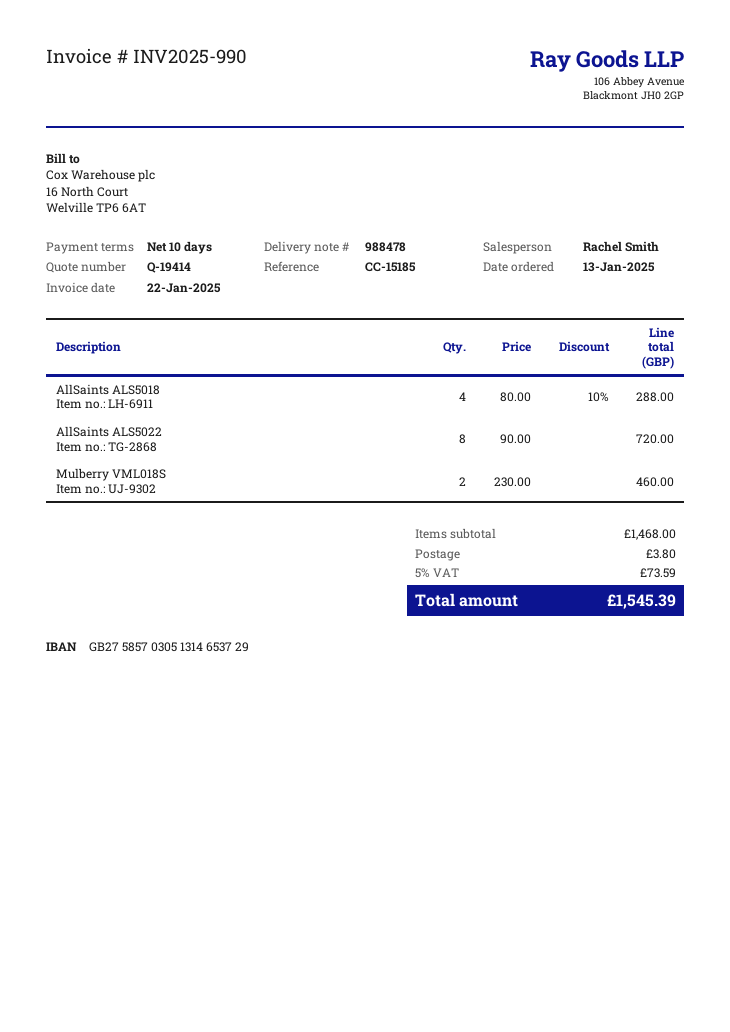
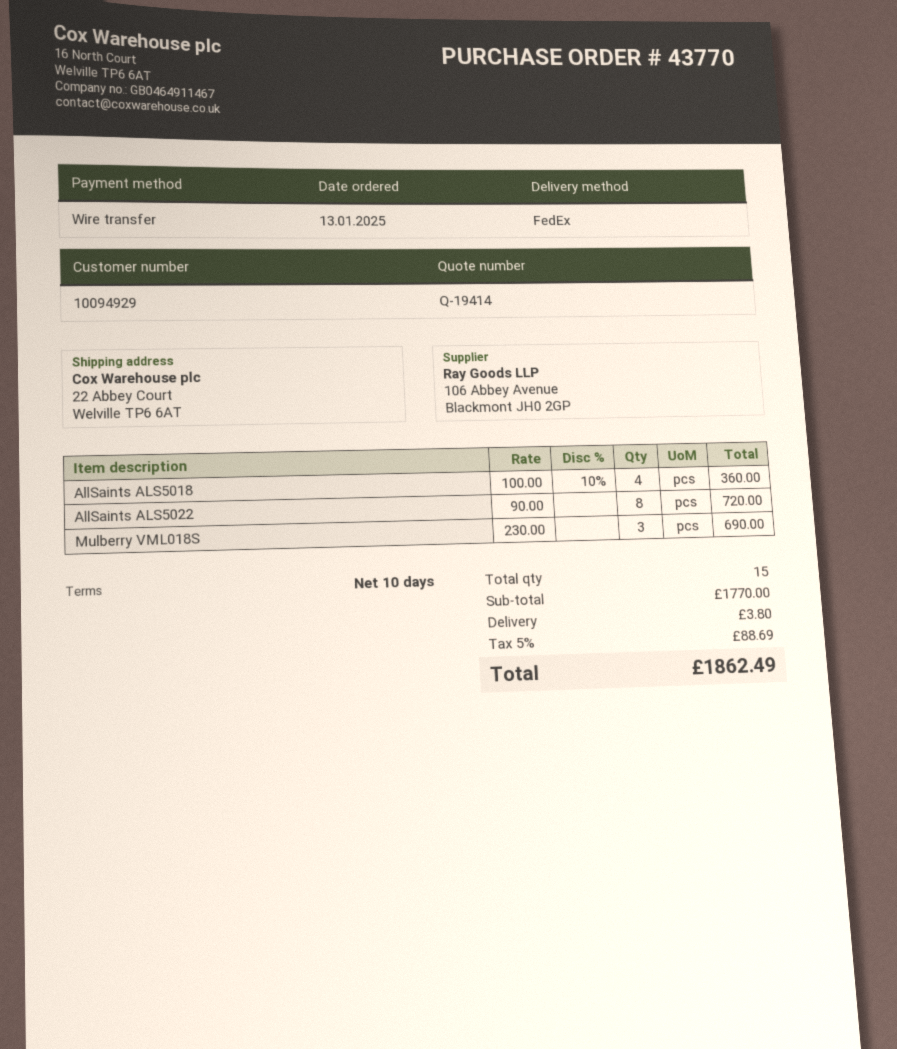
AllSaints ALS5018: 4 x 80.00 - 10% = 288.00 -> 4 x 100.00 - 10% = 360.00
Mulberry VML018S: 2 x 230.00 = 460.00 -> 3 x 230.00 = 690.00
subtotal: 1468.00 -> 1770.00
tax: 5% = 73.59 -> 5% = 88.69
total: 1545.39 -> 1862.49

